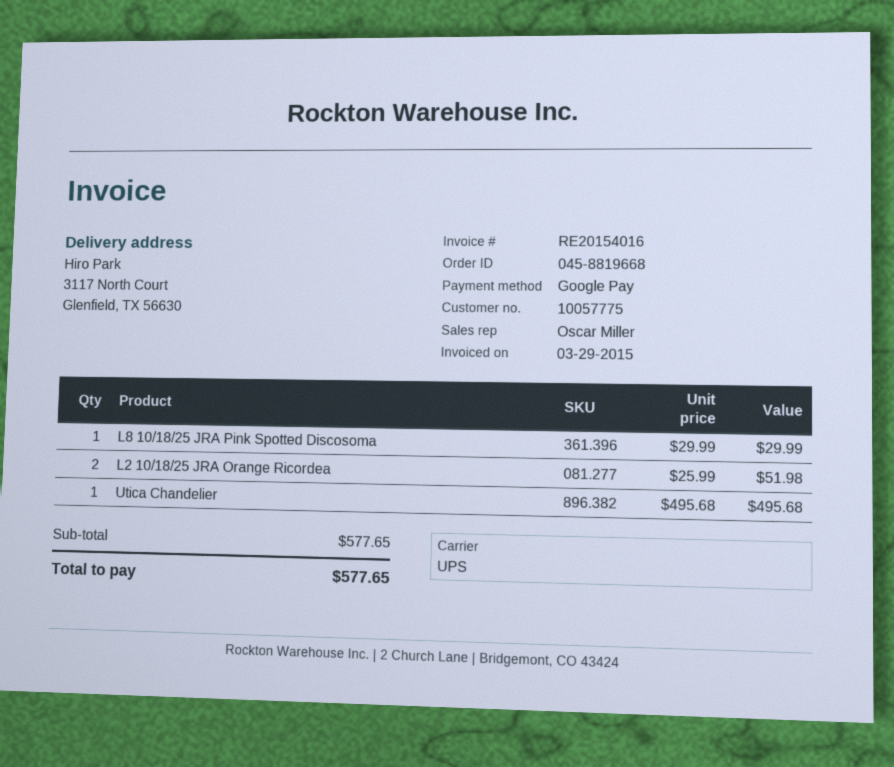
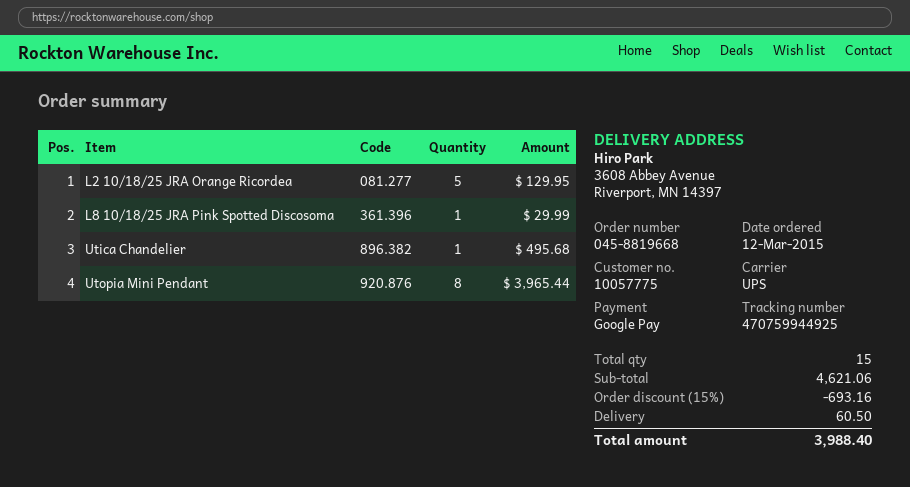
ship to: 3117 North Court, Glenfield, TX 56630 -> 3608 Abbey Avenue, Riverport, MN 14397
L2 10/18/25 JRA Orange Ricordea: 2 for 51.98 -> 5 for 129.95
Utopia Mini Pendant: none -> 8 for 3965.44
subtotal: 577.65 -> 4621.06
discount: none -> 15% = 693.16
shipping: none -> 60.50
total: 577.65 -> 3988.40

